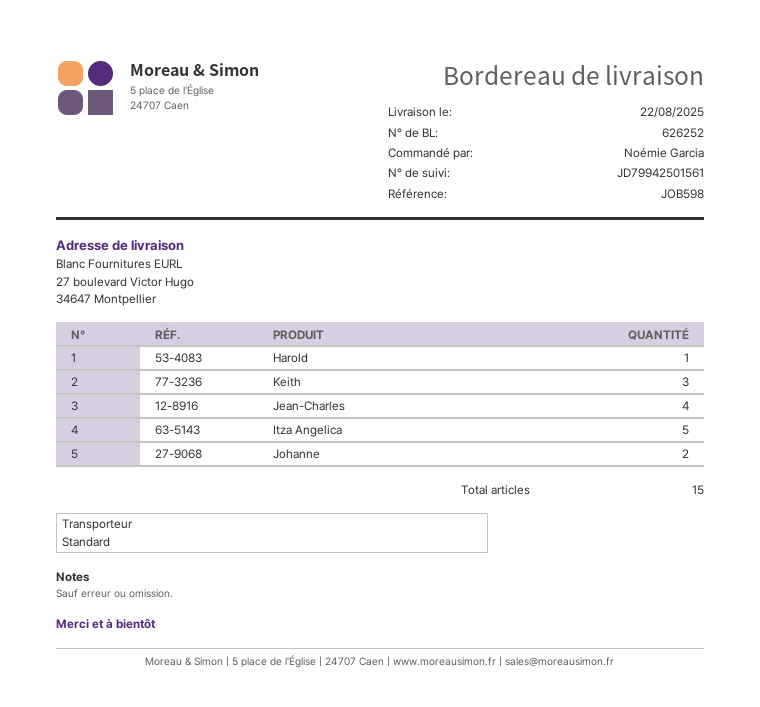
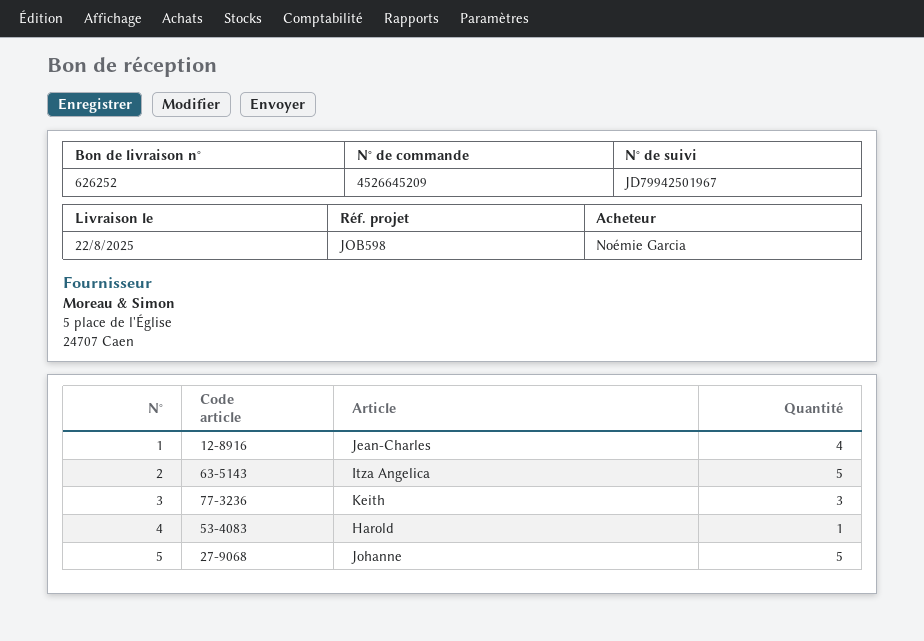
tracking number: JD79942501561 -> JD79942501967
Johanne: 2 -> 5

